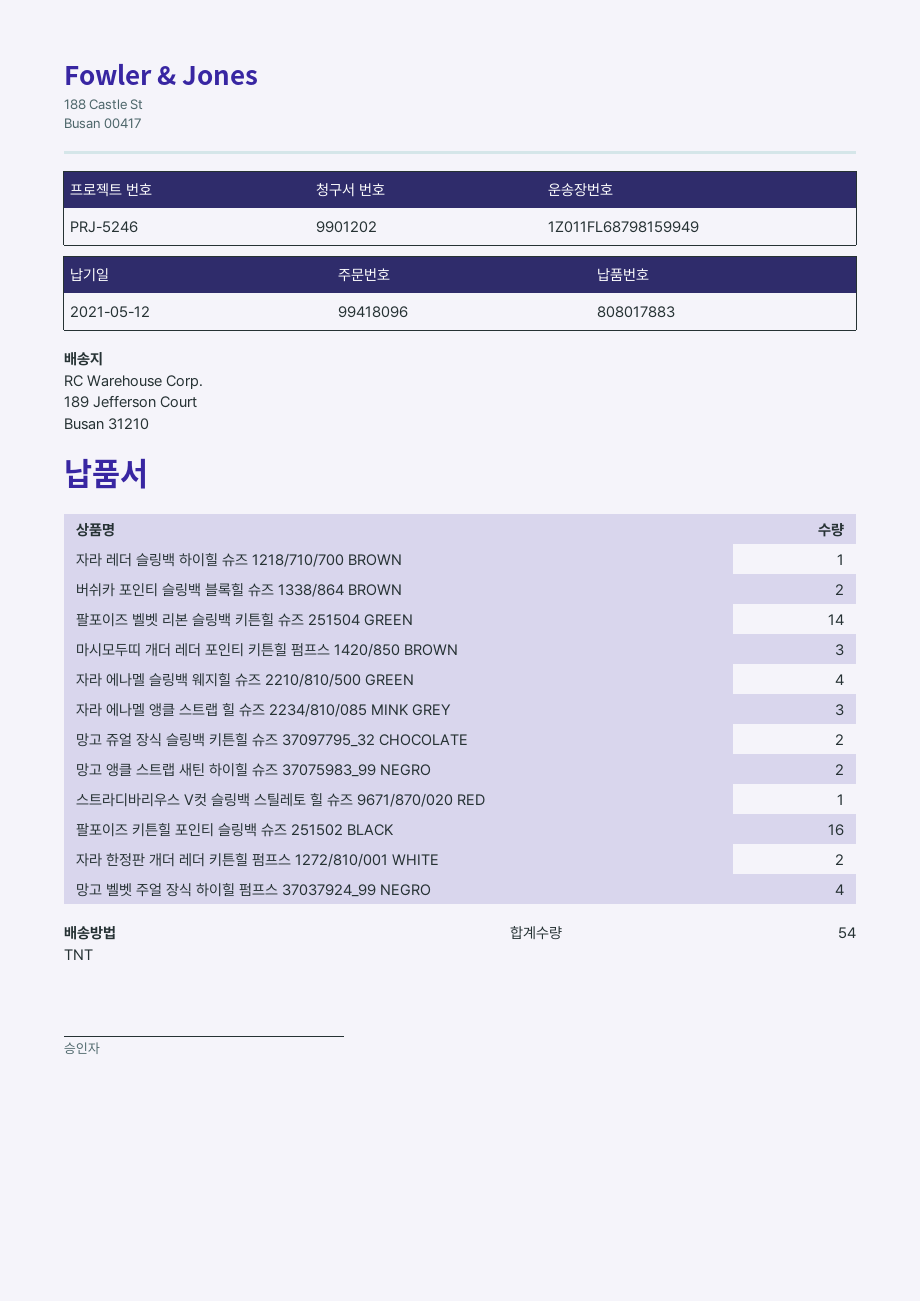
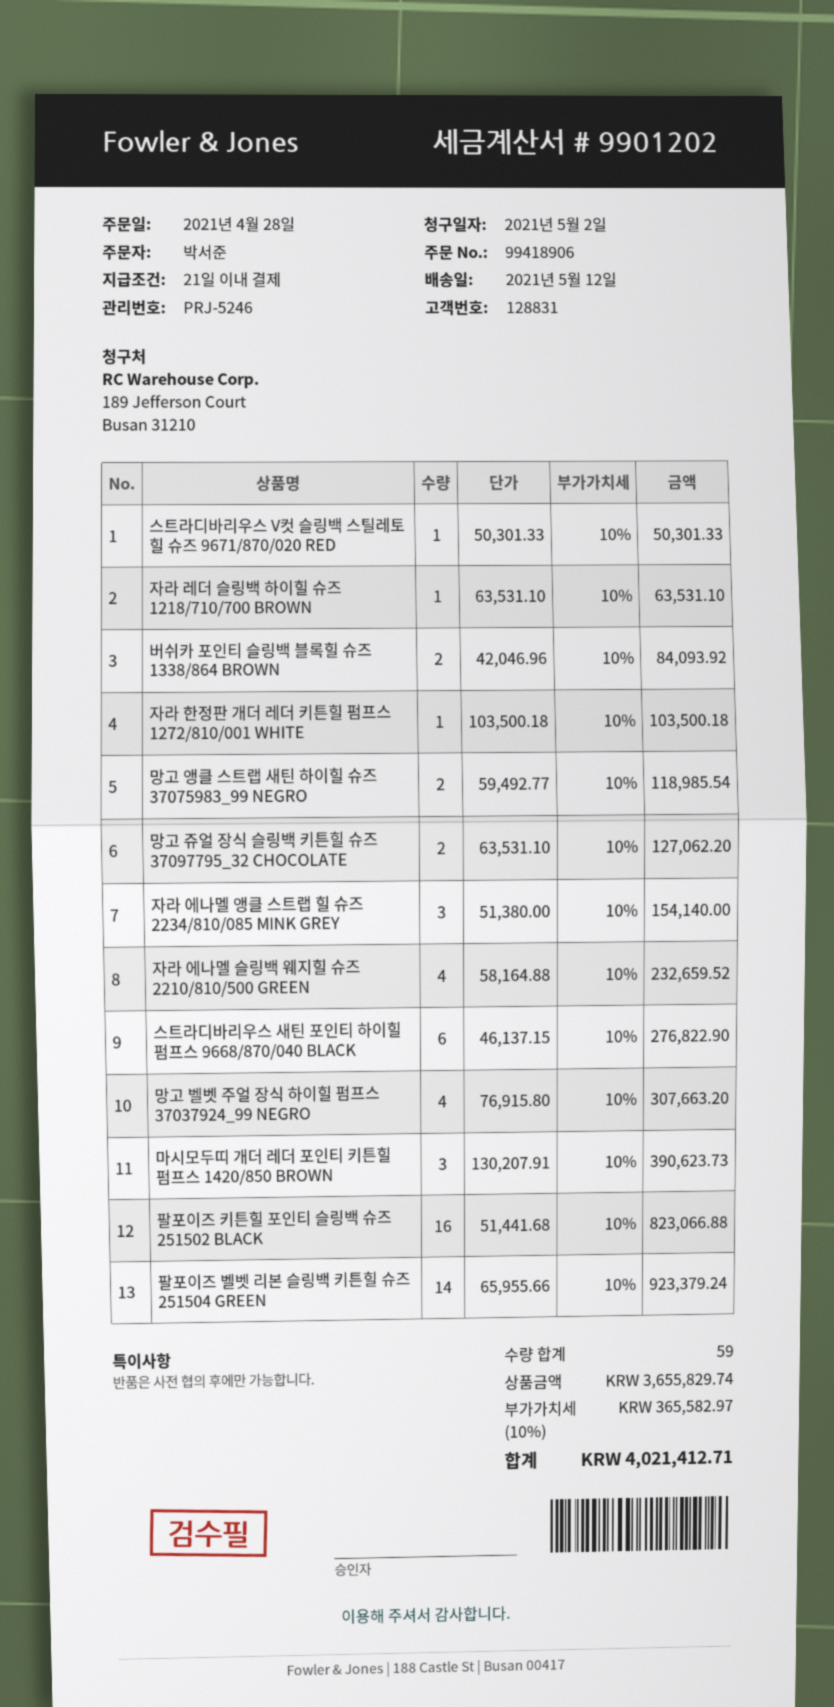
order number: 99418096 -> 99418906
자라 한정판 개더 레더 키튼힐 펌프스 1272/810/001 WHITE: 2 -> 1
스트라디바리우스 새틴 포인티 하이힐 펌프스 9668/870/040 BLACK: none -> 6
total quantity: 54 -> 59

